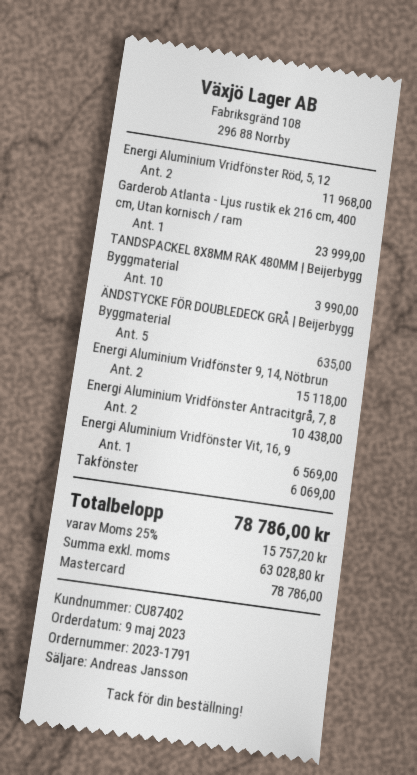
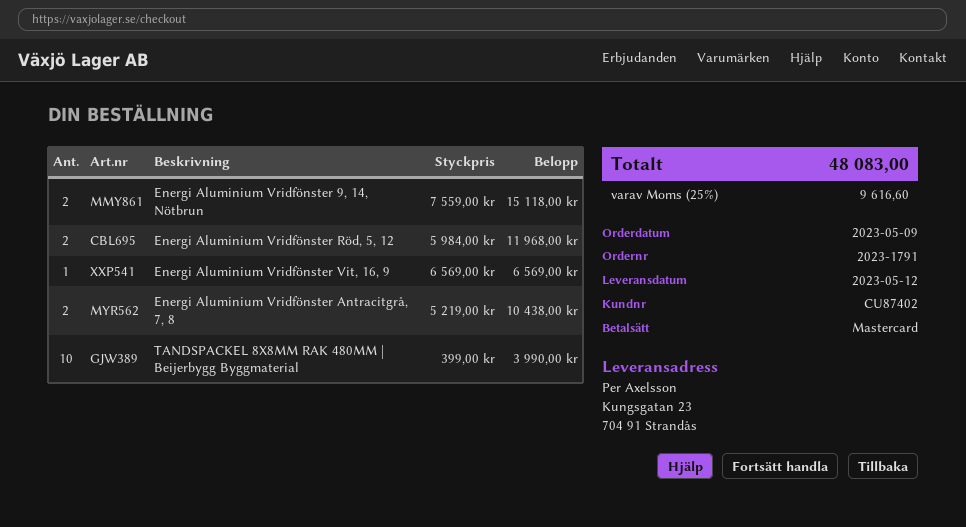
Garderob Atlanta - Ljus rustik ek 216 cm, 400 cm, Utan kornisch / ram: 1 for 23999.00 -> none
ÄNDSTYCKE FÖR DOUBLEDECK GRÅ | Beijerbygg Byggmaterial: 5 for 635.00 -> none
Takfönster: 1 for 6069.00 -> none
tax: 25% = 15757.20 -> 25% = 9616.60
total: 78786.00 -> 48083.00

